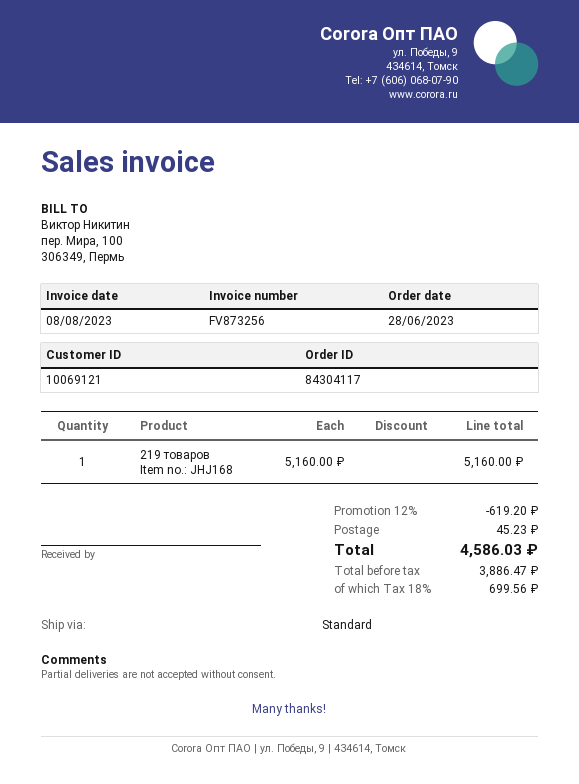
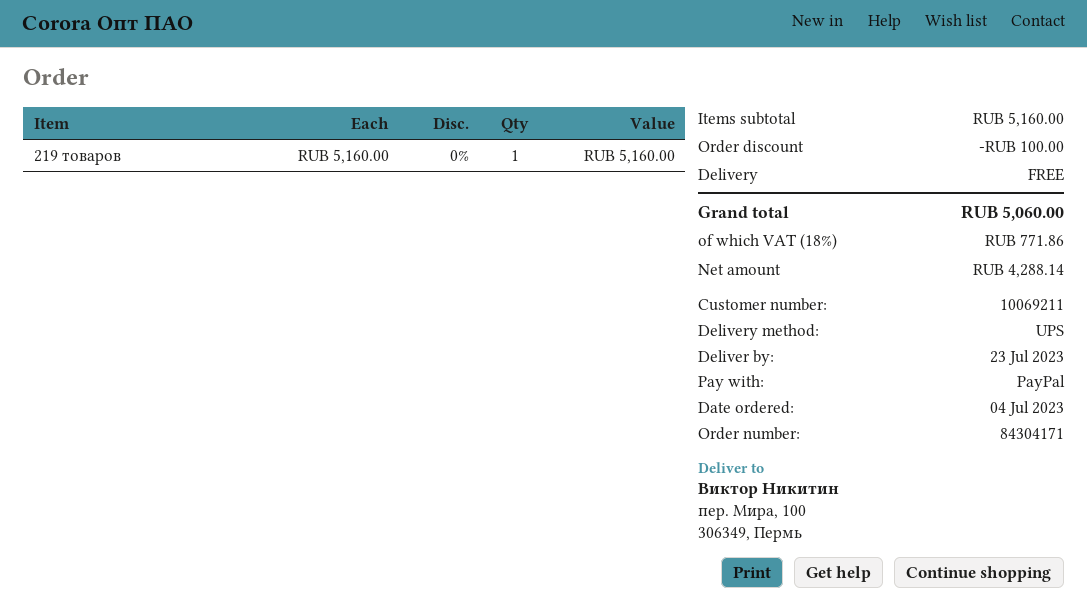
order number: 84304117 -> 84304171
order date: 2023-06-28 -> 2023-07-04
customer number: 10069121 -> 10069211
shipping method: standard -> UPS
discount: 619.20 -> 100.00
shipping: 45.23 -> 0.00
net: 3886.47 -> 4288.14
tax: 18% = 699.56 -> 18% = 771.86
total: 4586.03 -> 5060.00

